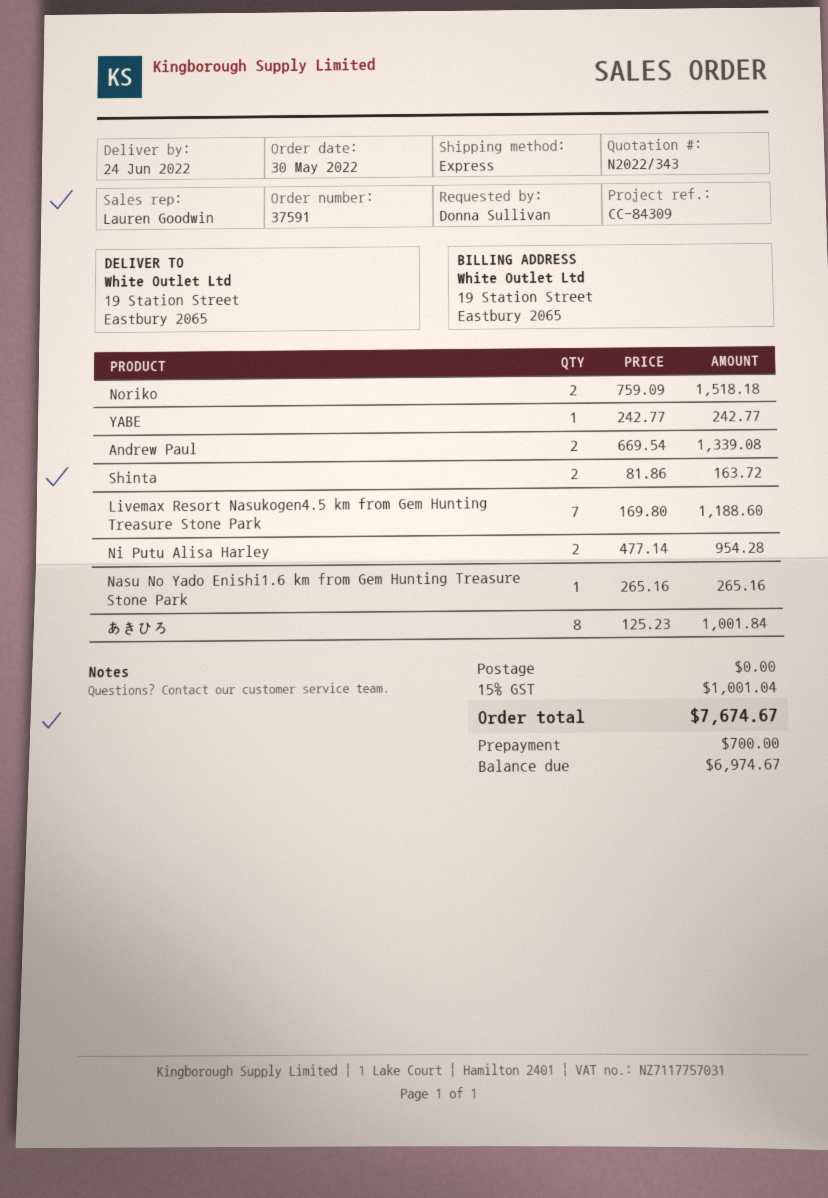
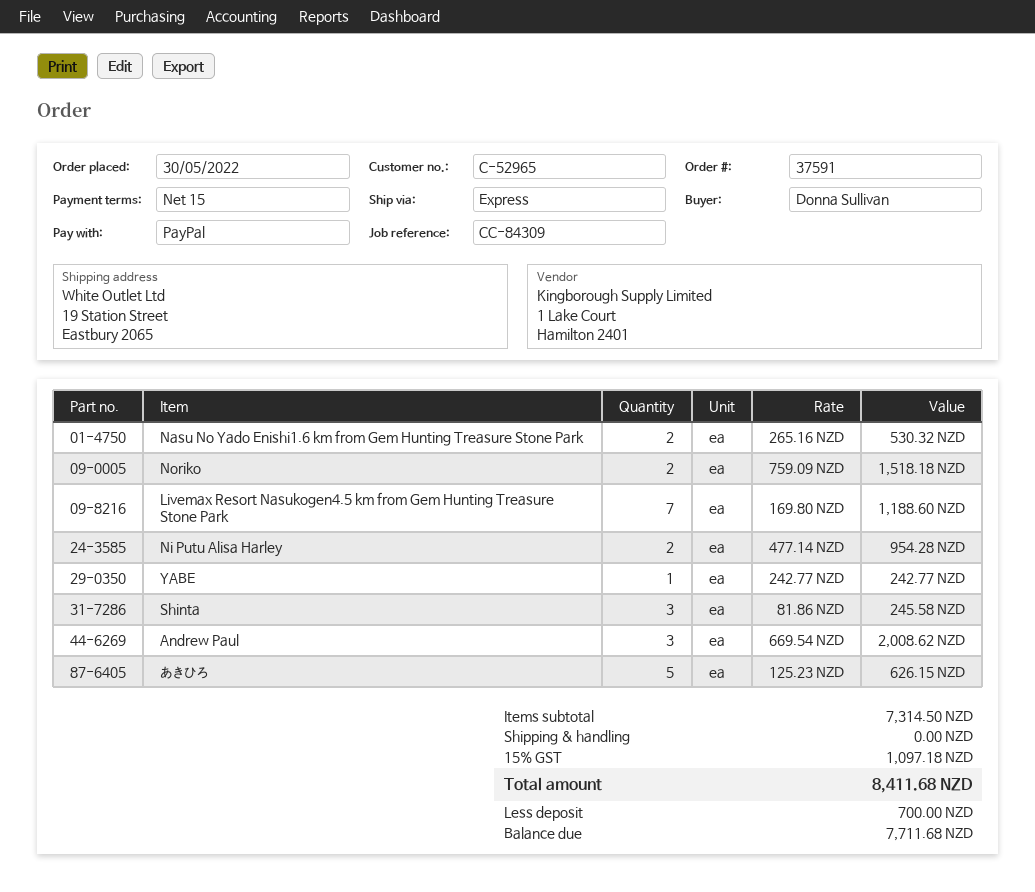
Andrew Paul: 2 x 669.54 = 1339.08 -> 3 x 669.54 = 2008.62
Shinta: 2 x 81.86 = 163.72 -> 3 x 81.86 = 245.58
Nasu No Yado Enishi1.6 km from Gem Hunting Treasure Stone Park: 1 x 265.16 = 265.16 -> 2 x 265.16 = 530.32
あきひろ: 8 x 125.23 = 1001.84 -> 5 x 125.23 = 626.15
tax: 15% = 1001.04 -> 15% = 1097.18
total: 7674.67 -> 8411.68
balance: 6974.67 -> 7711.68

